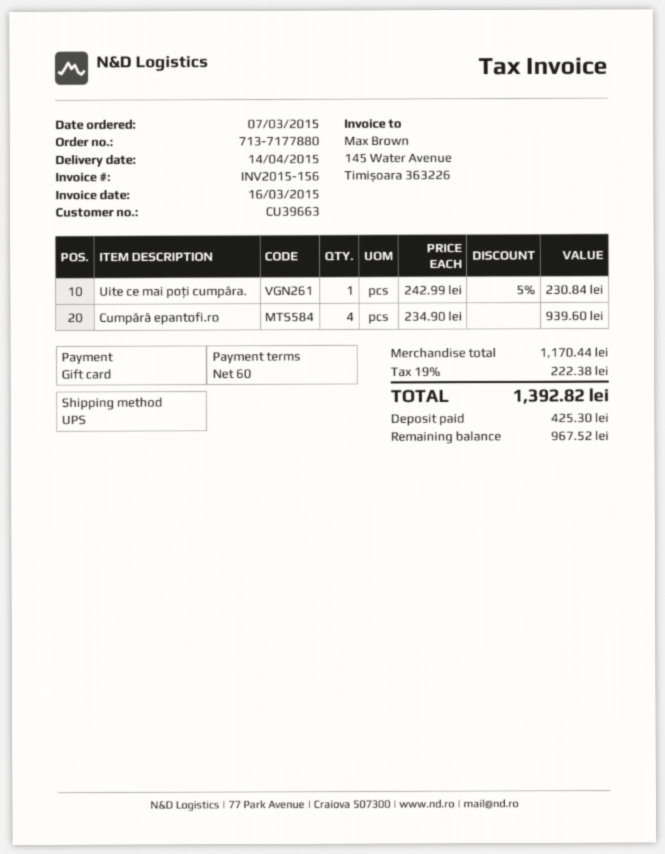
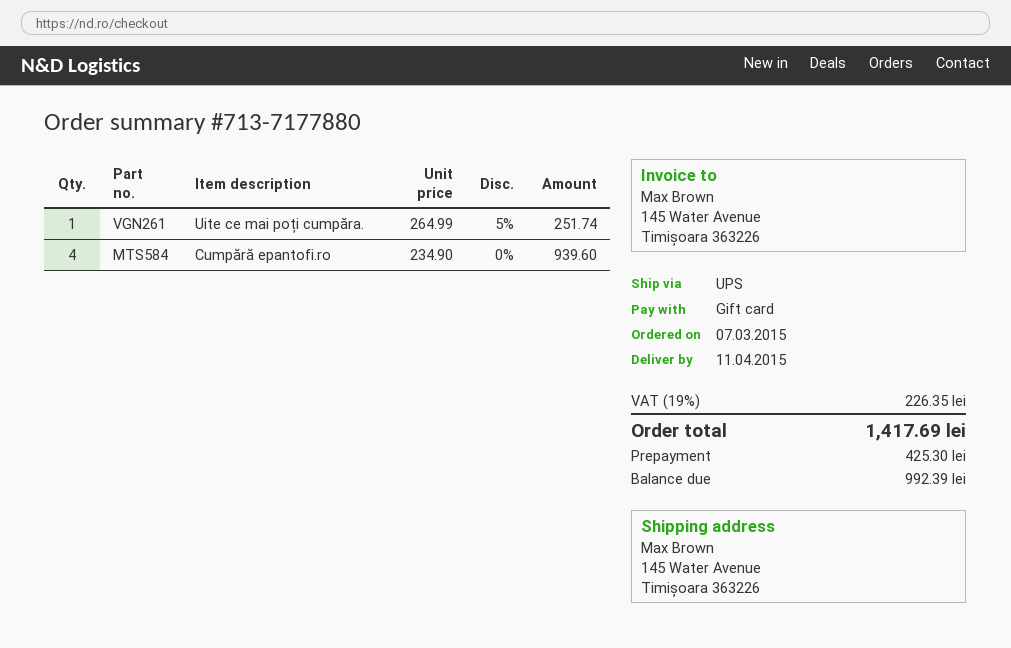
delivery date: 2015-04-14 -> 2015-04-11
Uite ce mai poți cumpăra.: 1 x 242.99 - 5% = 230.84 -> 1 x 264.99 - 5% = 251.74
tax: 19% = 222.38 -> 19% = 226.35
total: 1392.82 -> 1417.69
balance: 967.52 -> 992.39

